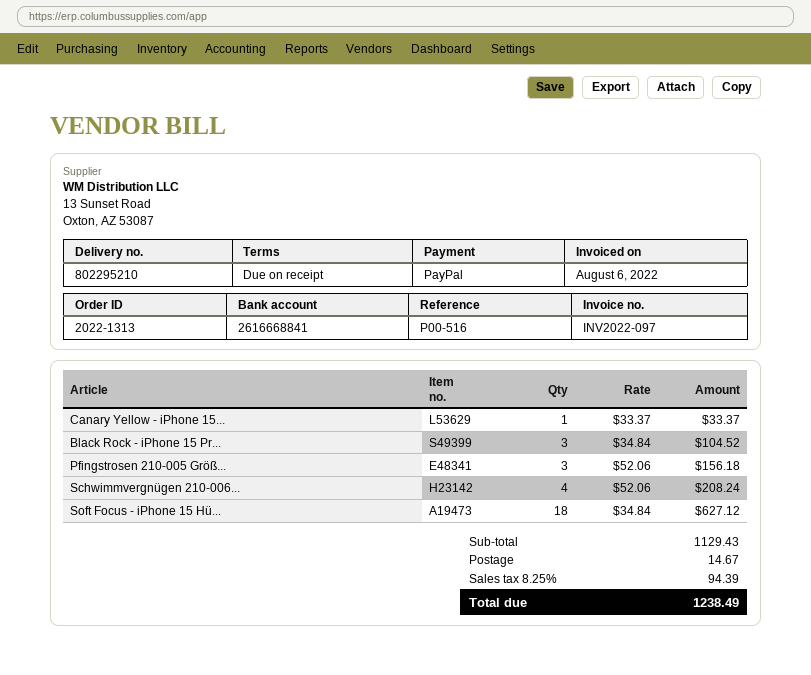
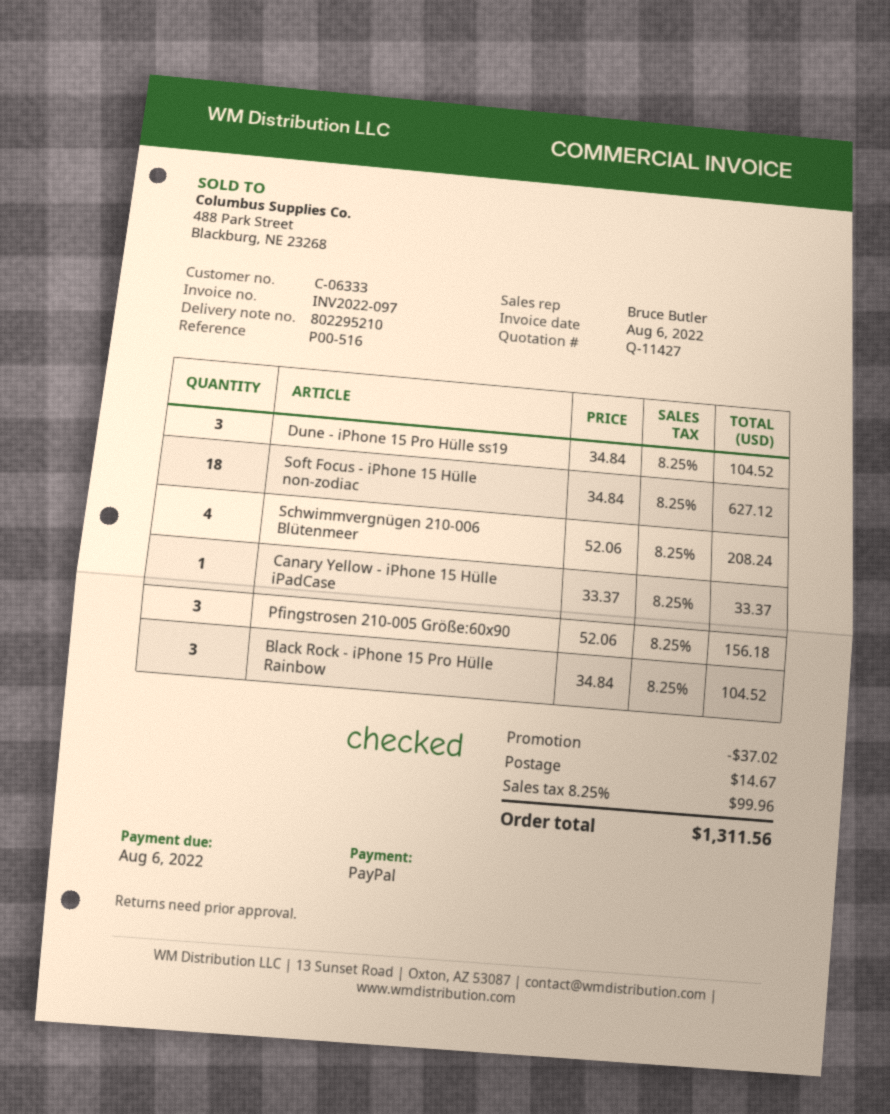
Dune - iPhone 15 Pro Hülle ss19: none -> 3 x 34.84 = 104.52
discount: none -> 37.02
tax: 8.25% = 94.39 -> 8.25% = 99.96
total: 1238.49 -> 1311.56

